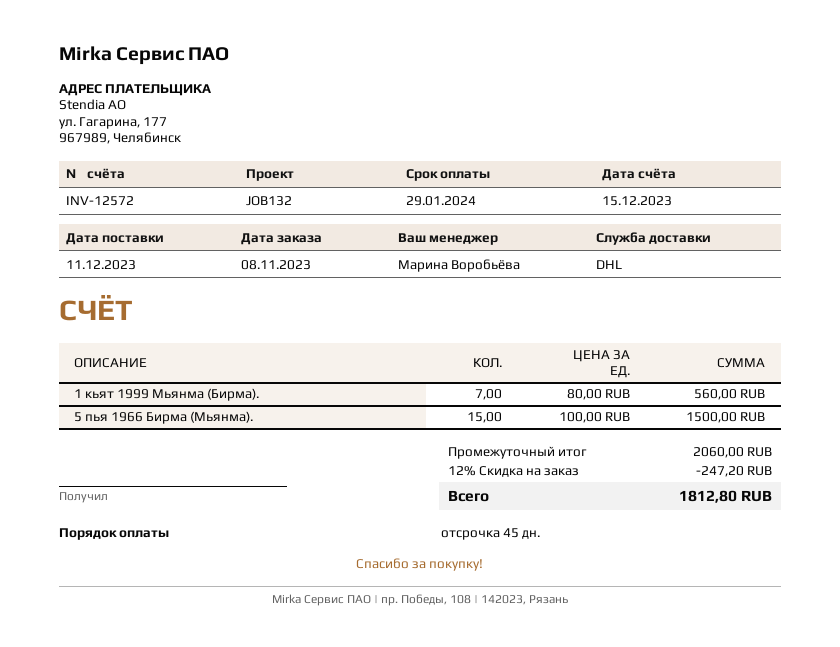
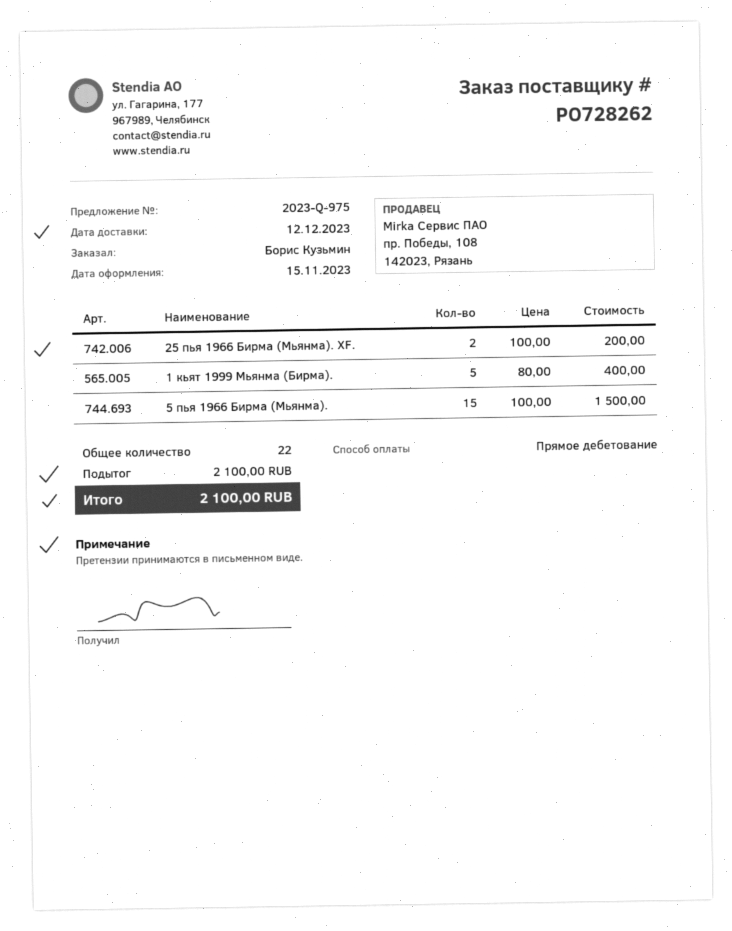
order date: 2023-11-08 -> 2023-11-15
delivery date: 2023-12-11 -> 2023-12-12
1 кьят 1999 Мьянма (Бирма).: 7 x 80.00 = 560.00 -> 5 x 80.00 = 400.00
25 пья 1966 Бирма (Мьянма). XF.: none -> 2 x 100.00 = 200.00
subtotal: 2060.00 -> 2100.00
discount: 12% = 247.20 -> none
total: 1812.80 -> 2100.00

